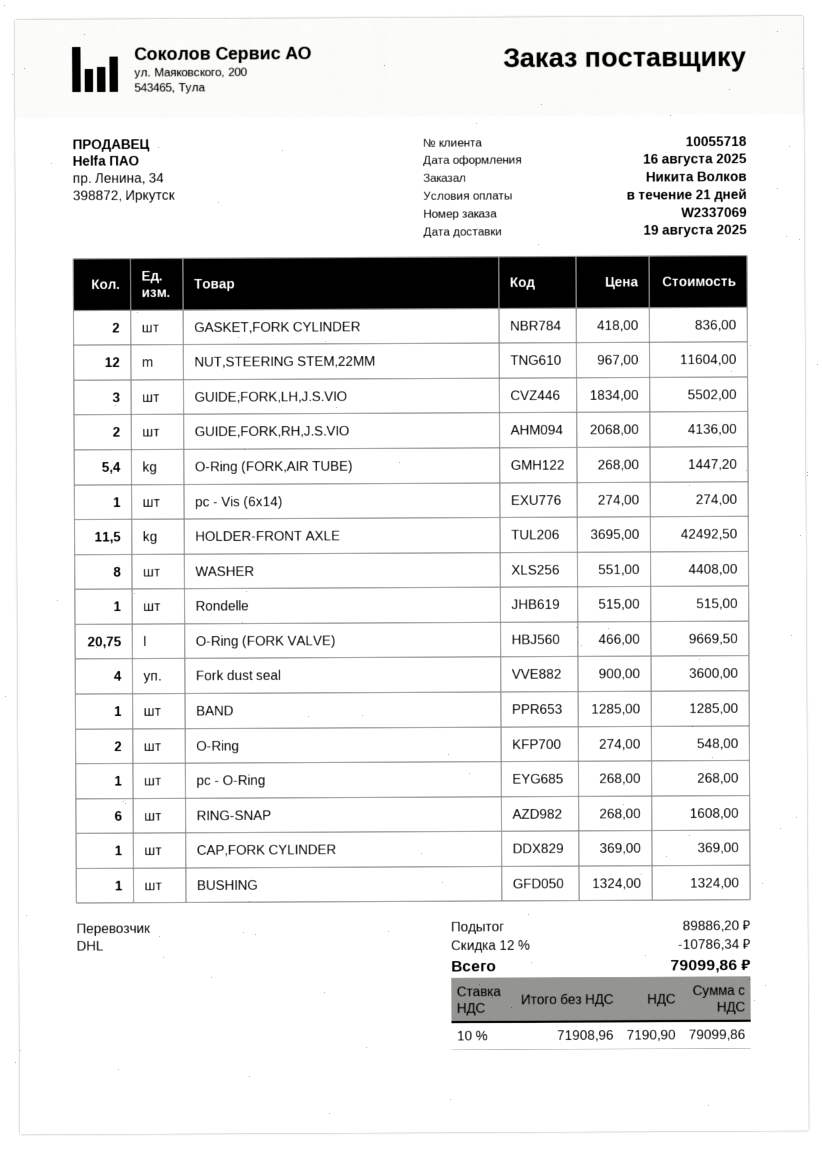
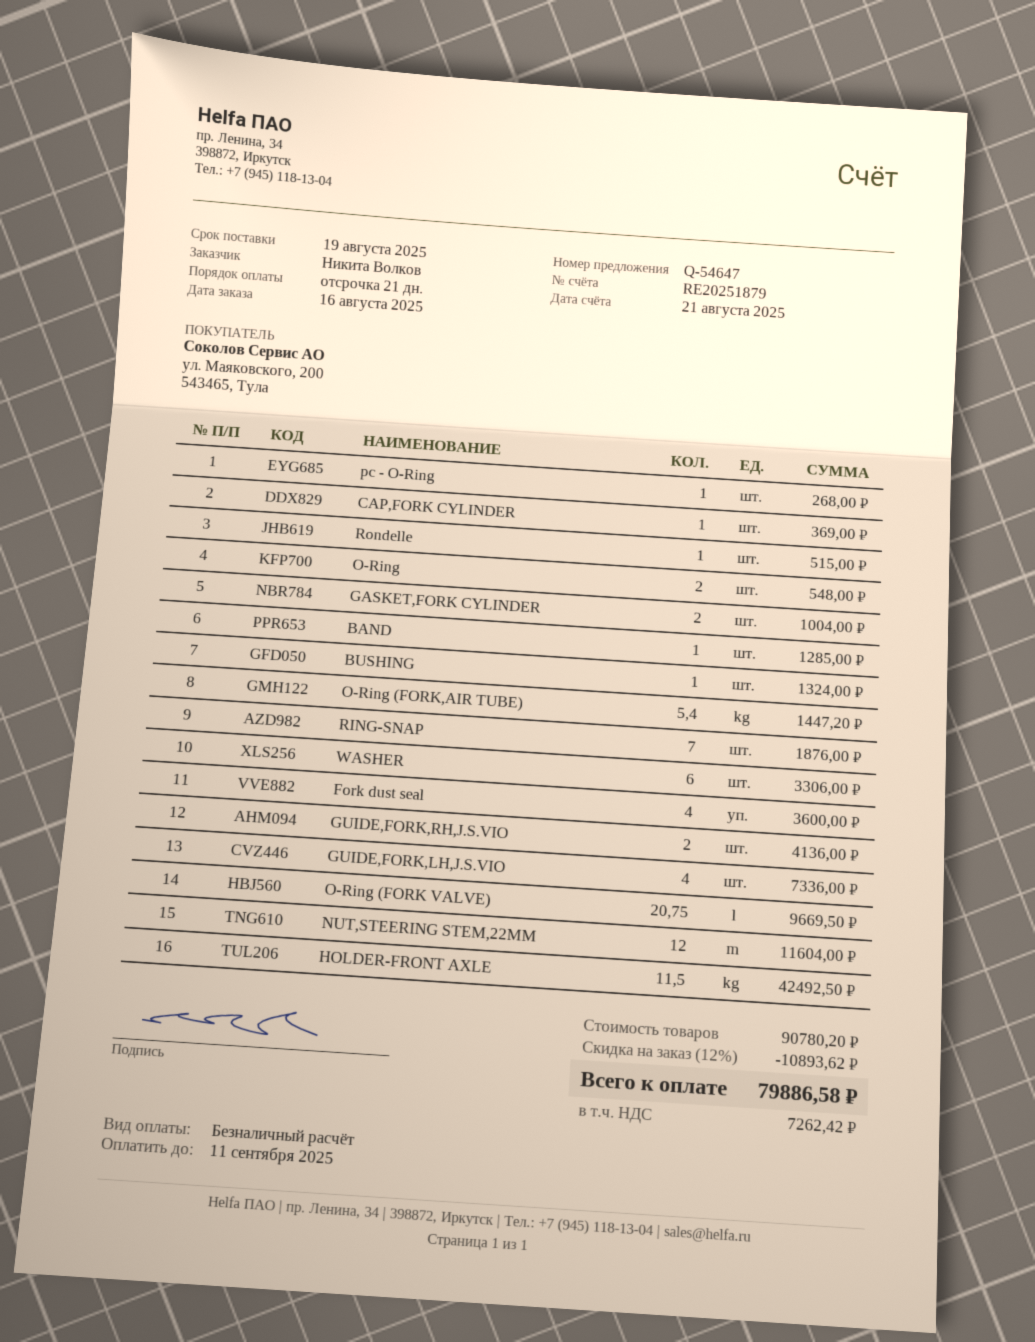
GASKET,FORK CYLINDER: 2 for 836.00 -> 2 for 1004.00
GUIDE,FORK,LH,J.S.VIO: 3 for 5502.00 -> 4 for 7336.00
pc - Vis (6x14): 1 for 274.00 -> none
WASHER: 8 for 4408.00 -> 6 for 3306.00
RING-SNAP: 6 for 1608.00 -> 7 for 1876.00
subtotal: 89886.20 -> 90780.20
discount: 12% = 10786.34 -> 12% = 10893.62
tax: 7190.90 -> 7262.42
total: 79099.86 -> 79886.58

